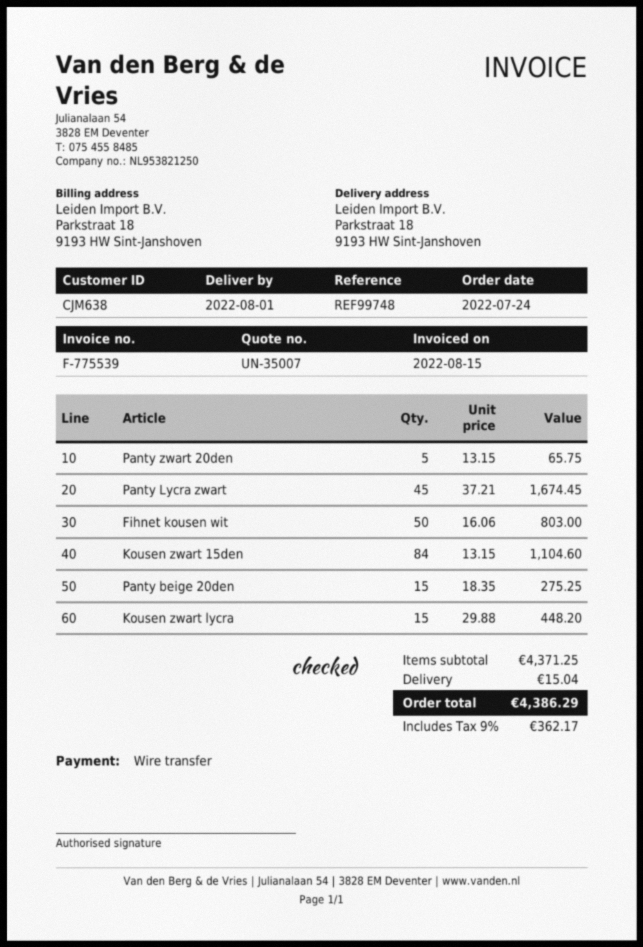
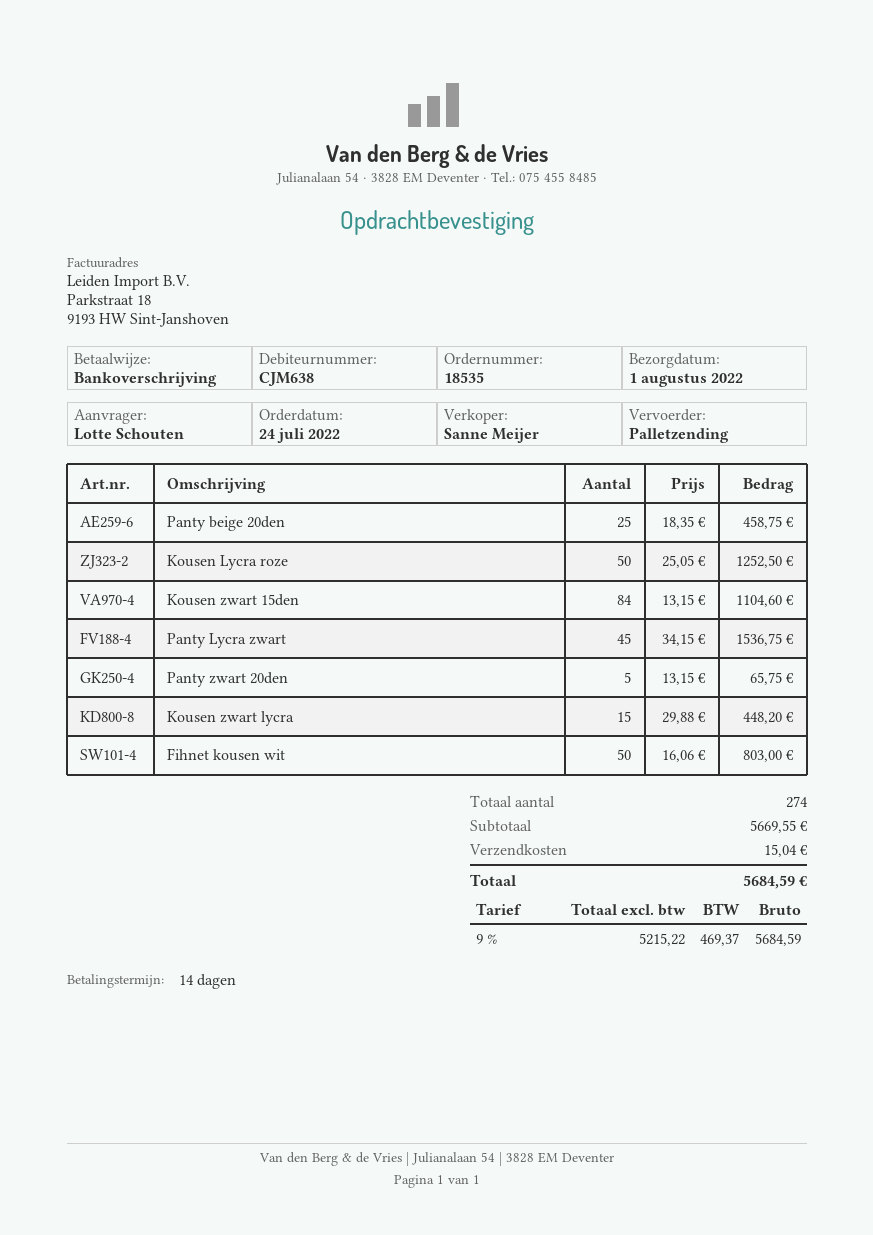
Panty Lycra zwart: 45 x 37.21 = 1674.45 -> 45 x 34.15 = 1536.75
Panty beige 20den: 15 x 18.35 = 275.25 -> 25 x 18.35 = 458.75
Kousen Lycra roze: none -> 50 x 25.05 = 1252.50
subtotal: 4371.25 -> 5669.55
tax: 9% = 362.17 -> 9% = 469.37
total: 4386.29 -> 5684.59

